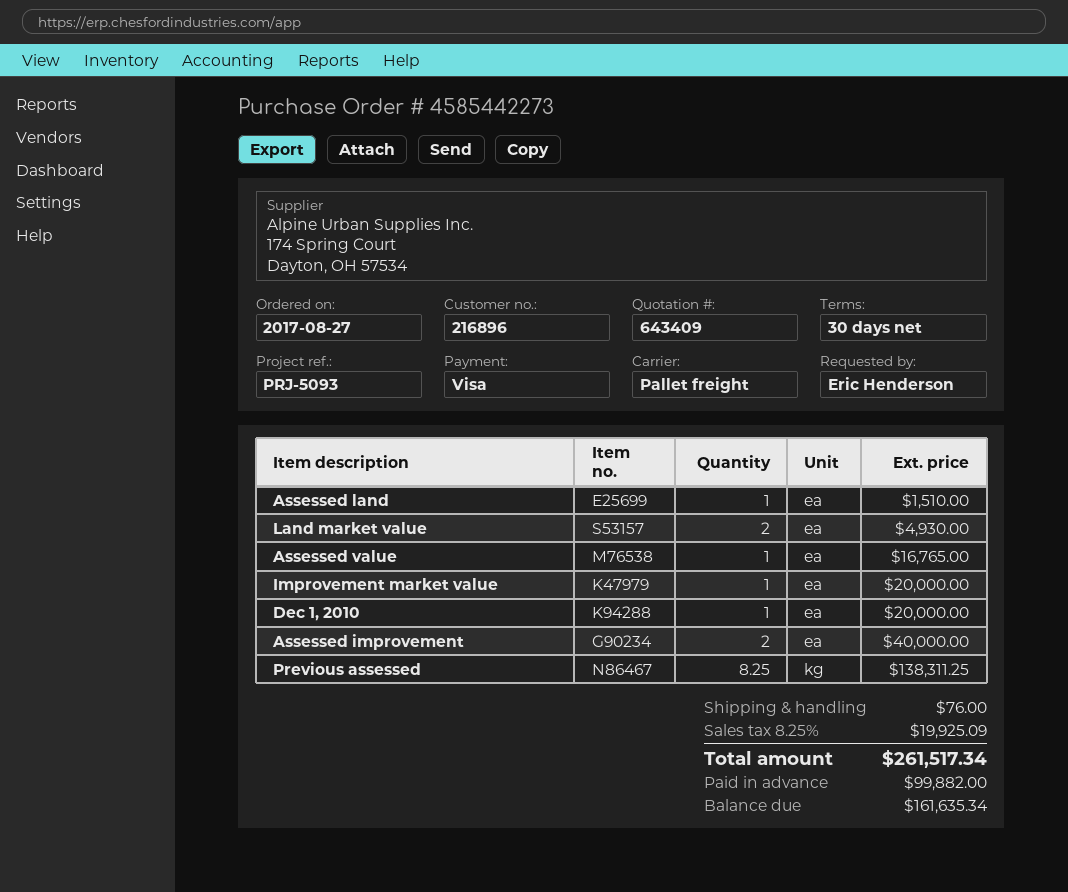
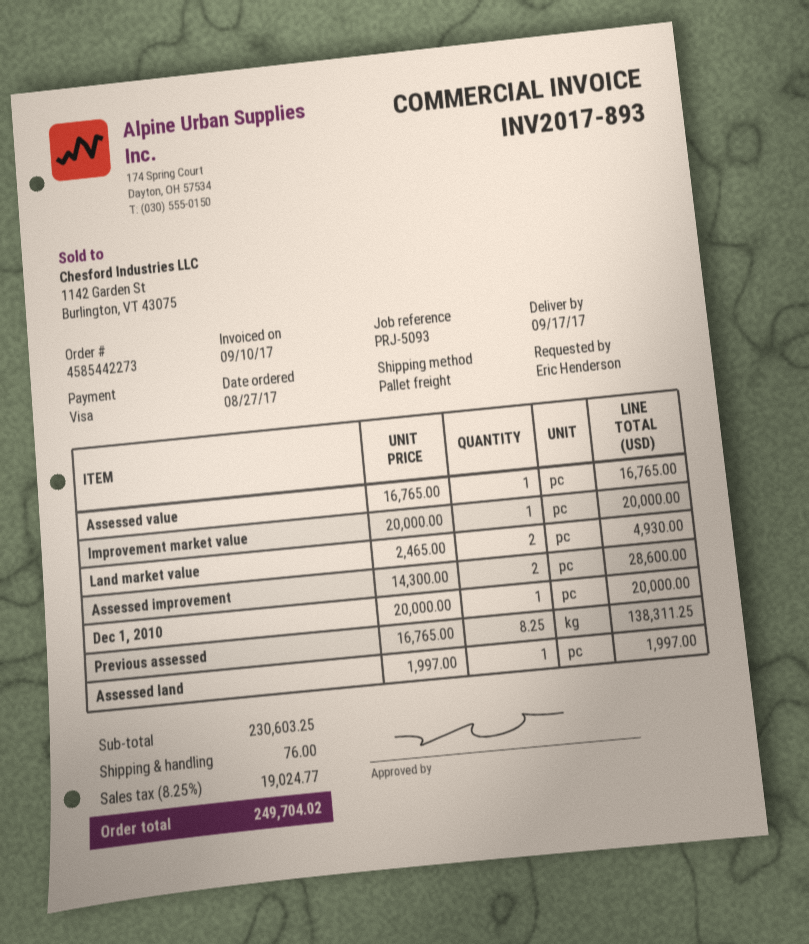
Assessed land: 1 for 1510.00 -> 1 for 1997.00
Assessed improvement: 2 for 40000.00 -> 2 for 28600.00
tax: 8.25% = 19925.09 -> 8.25% = 19024.77
total: 261517.34 -> 249704.02

